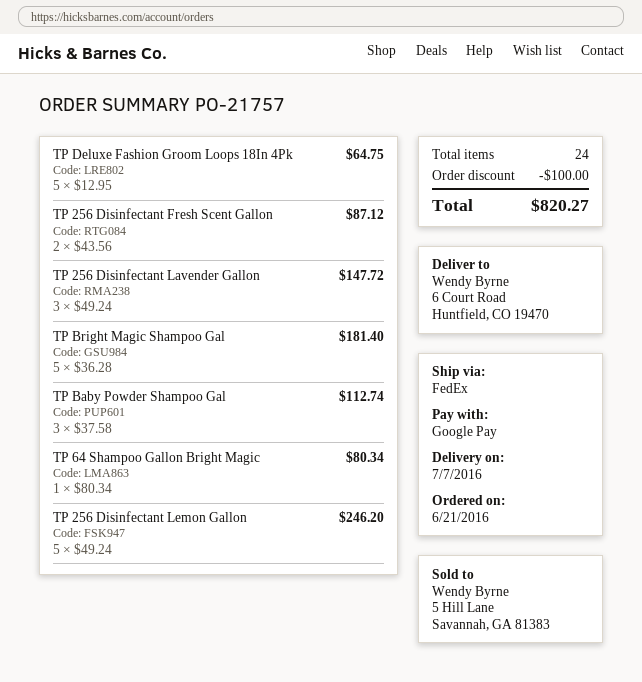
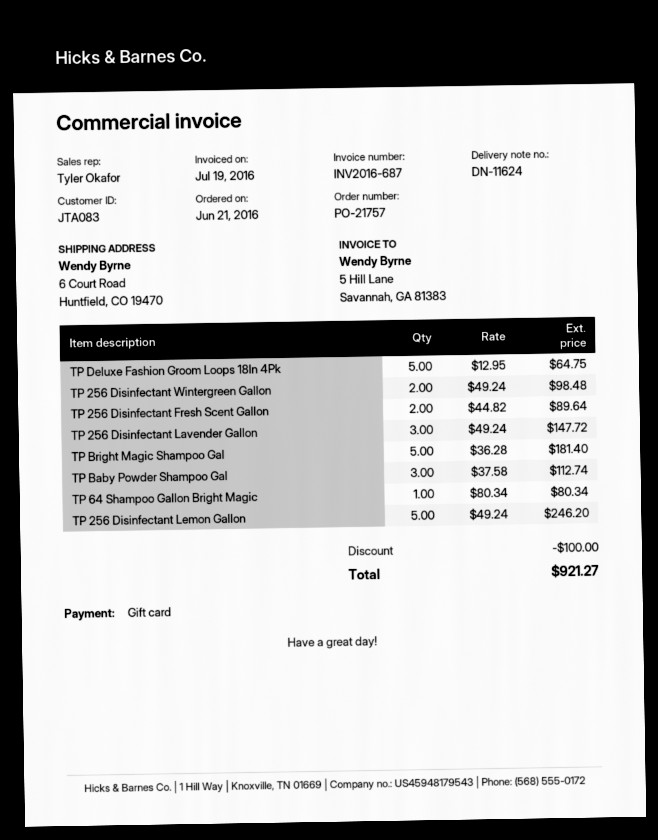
payment method: Google Pay -> gift card
TP 256 Disinfectant Fresh Scent Gallon: 2 x 43.56 = 87.12 -> 2 x 44.82 = 89.64
TP 256 Disinfectant Wintergreen Gallon: none -> 2 x 49.24 = 98.48
total: 820.27 -> 921.27

